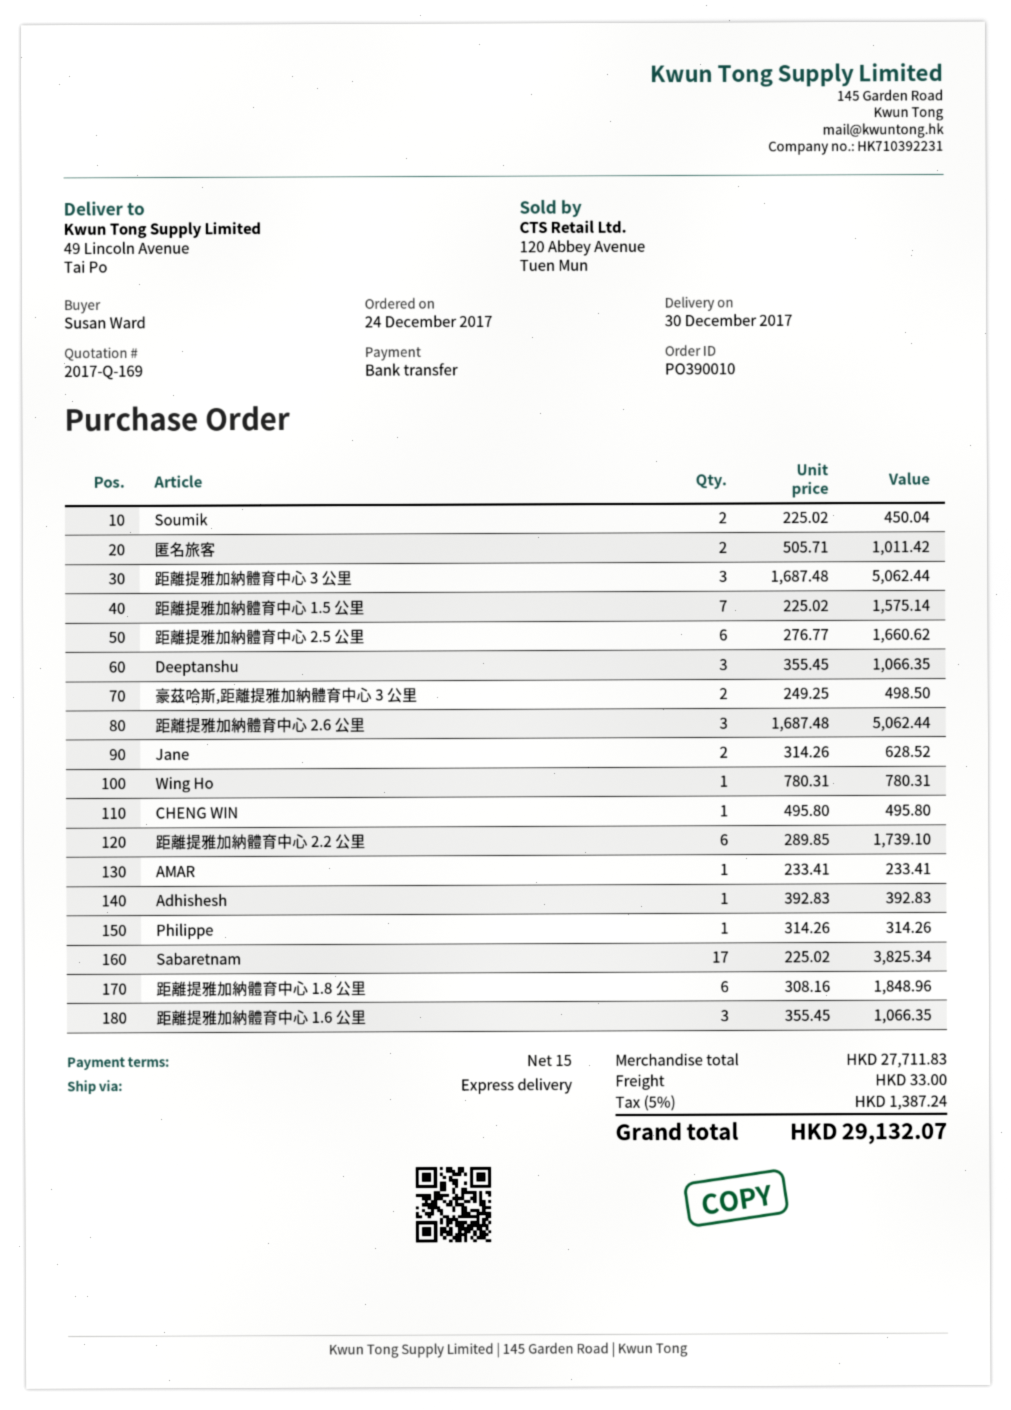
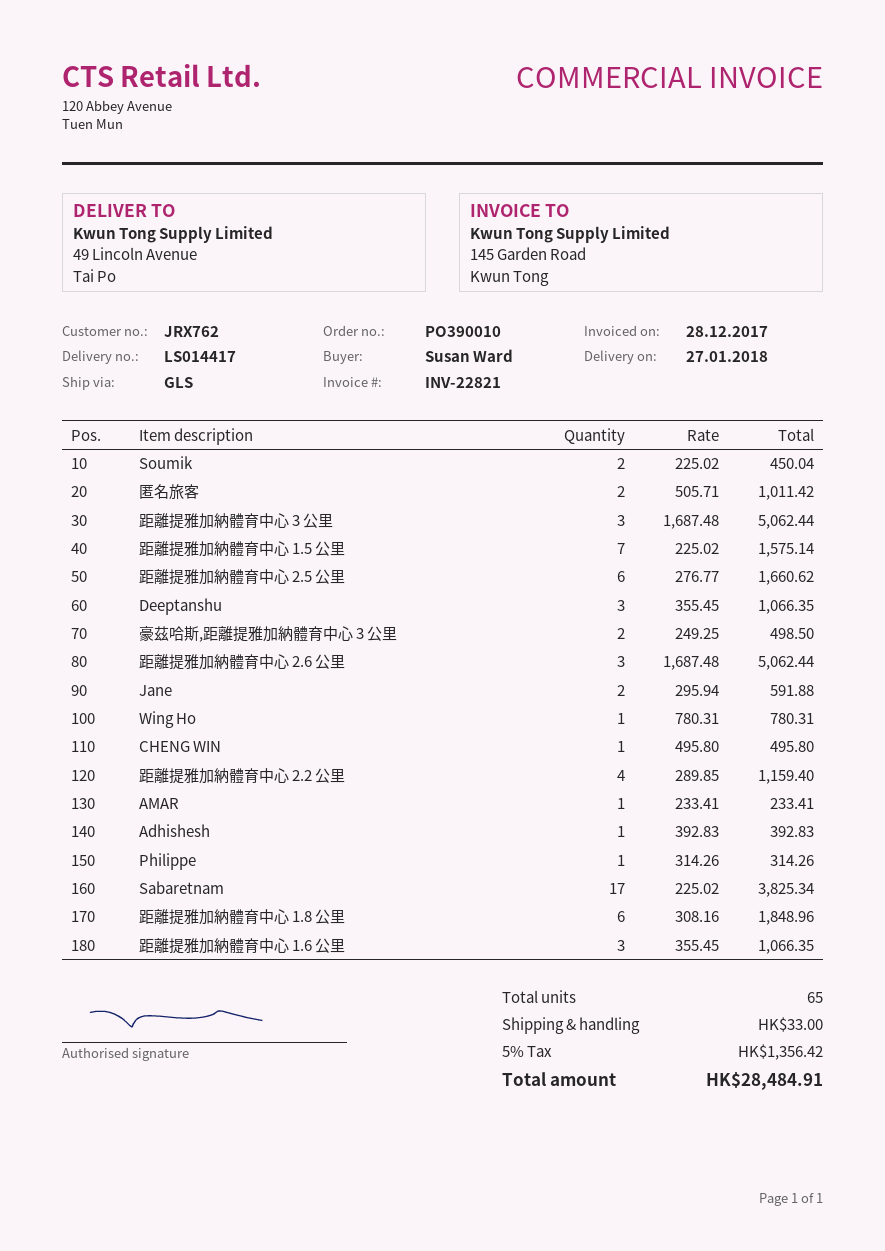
delivery date: 2017-12-30 -> 2018-01-27
shipping method: express -> GLS
Jane: 2 x 314.26 = 628.52 -> 2 x 295.94 = 591.88
距離提雅加納體育中心 2.2 公里: 6 x 289.85 = 1739.10 -> 4 x 289.85 = 1159.40
tax: 5% = 1387.24 -> 5% = 1356.42
total: 29132.07 -> 28484.91

